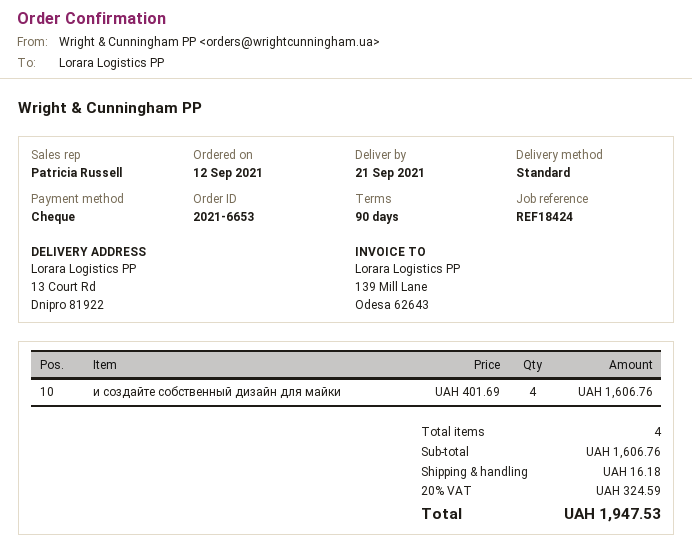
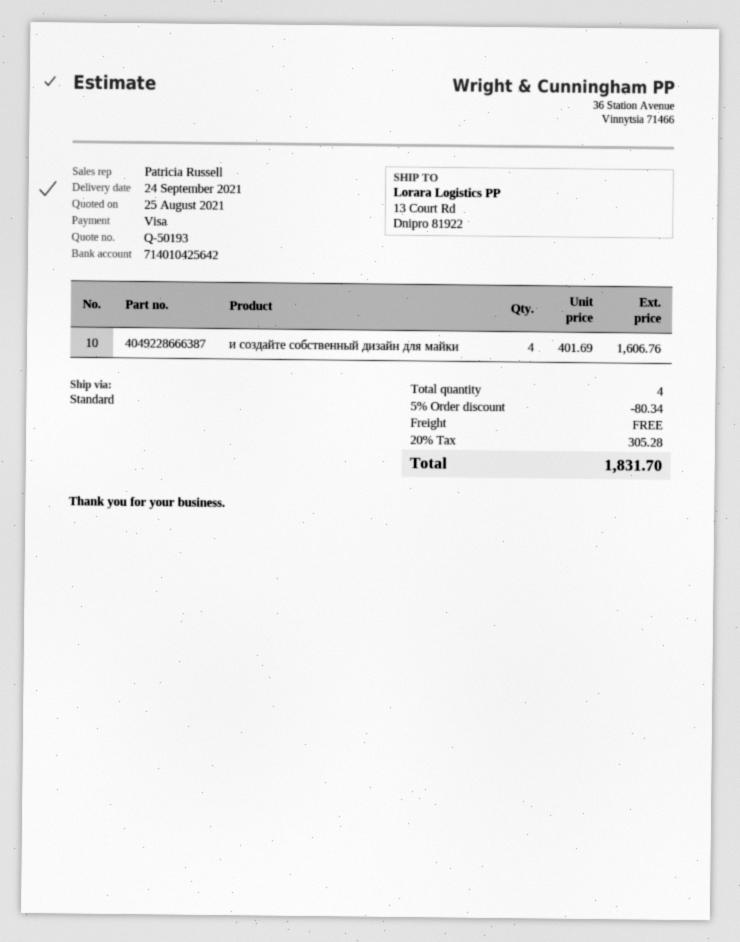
delivery date: 2021-09-21 -> 2021-09-24
payment method: cheque -> Visa
discount: none -> 5% = 80.34
shipping: 16.18 -> 0.00
tax: 20% = 324.59 -> 20% = 305.28
total: 1947.53 -> 1831.70

